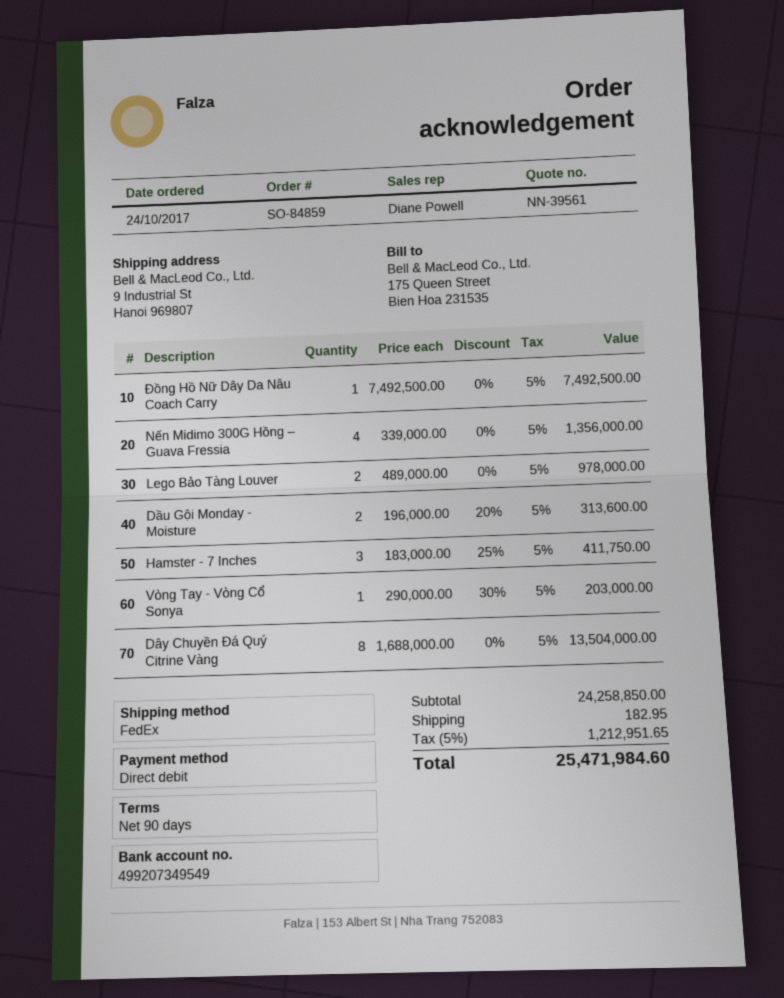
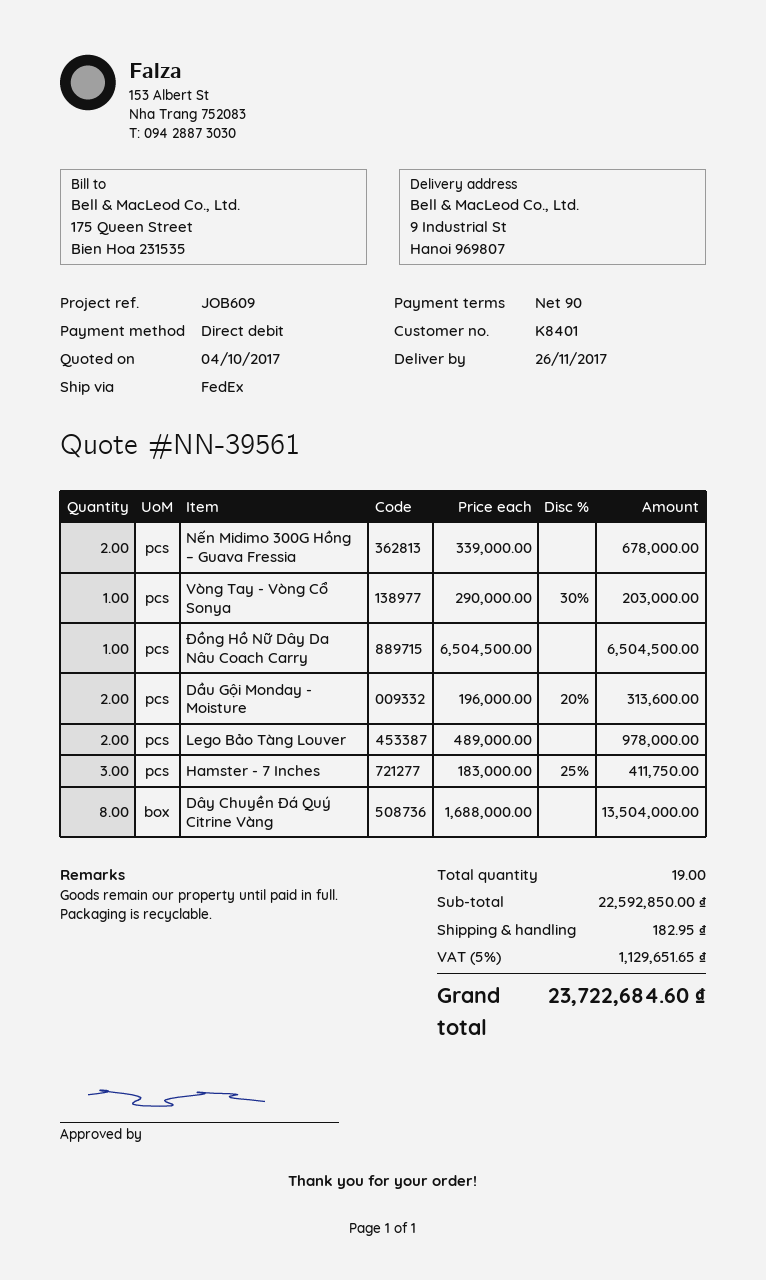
Đồng Hồ Nữ Dây Da Nâu Coach Carry: 1 x 7492500.00 = 7492500.00 -> 1 x 6504500.00 = 6504500.00
Nến Midimo 300G Hồng – Guava Fressia: 4 x 339000.00 = 1356000.00 -> 2 x 339000.00 = 678000.00
subtotal: 24258850.00 -> 22592850.00
tax: 5% = 1212951.65 -> 5% = 1129651.65
total: 25471984.60 -> 23722684.60

